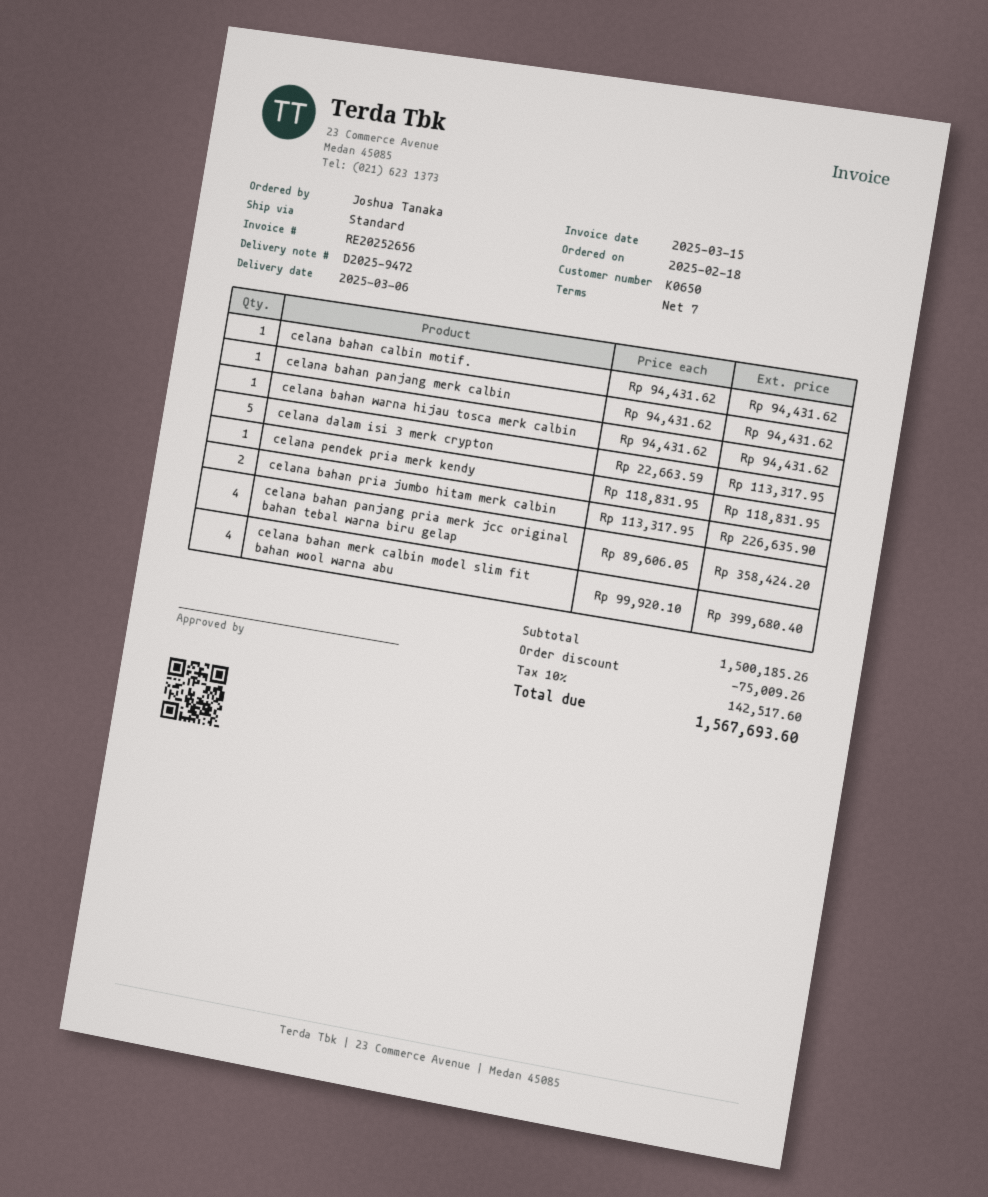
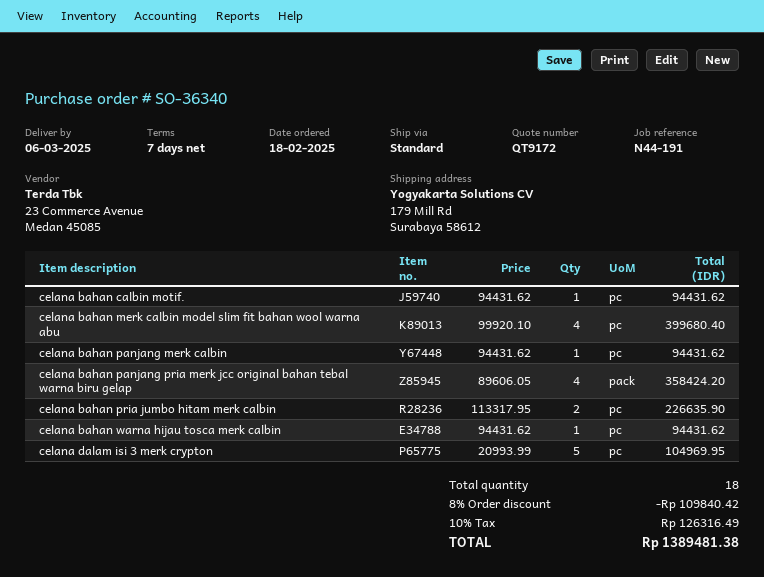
celana dalam isi 3 merk crypton: 5 x 22663.59 = 113317.95 -> 5 x 20993.99 = 104969.95
celana pendek pria merk kendy: 1 x 118831.95 = 118831.95 -> none
discount: 75009.26 -> 109840.42
tax: 10% = 142517.60 -> 10% = 126316.49
total: 1567693.60 -> 1389481.38

